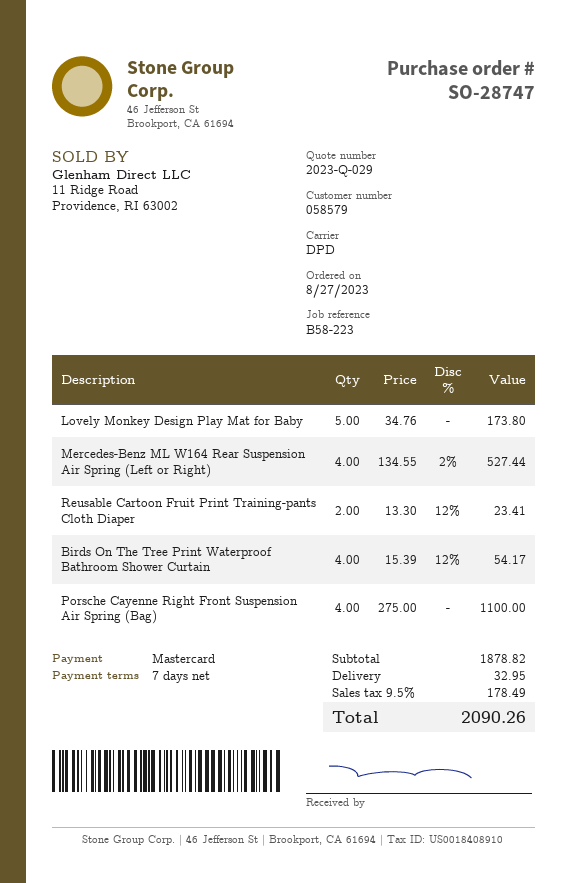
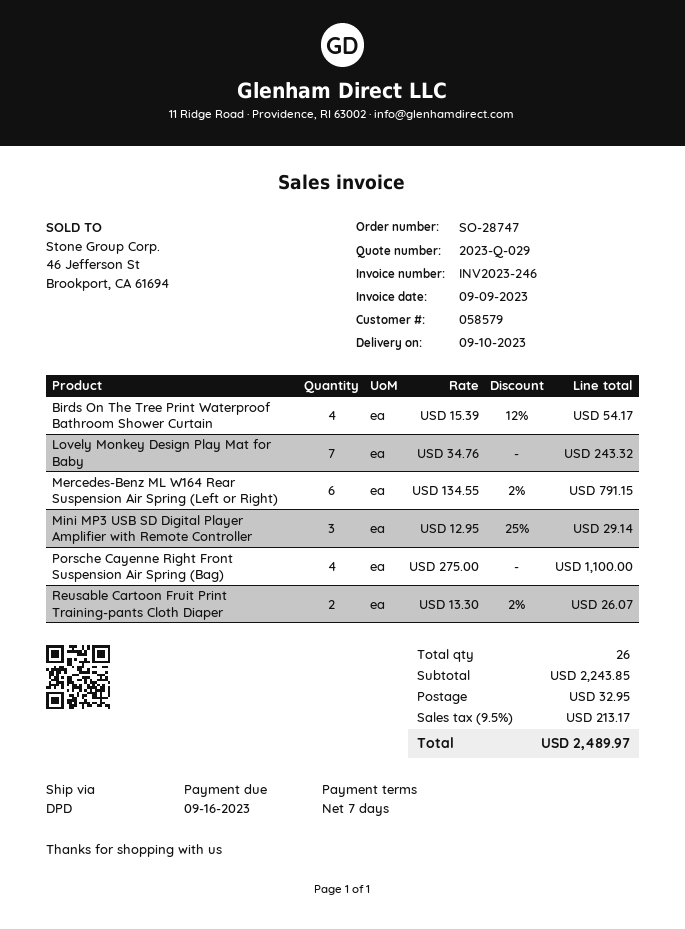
Lovely Monkey Design Play Mat for Baby: 5 x 34.76 = 173.80 -> 7 x 34.76 = 243.32
Mercedes-Benz ML W164 Rear Suspension Air Spring (Left or Right): 4 x 134.55 - 2% = 527.44 -> 6 x 134.55 - 2% = 791.15
Reusable Cartoon Fruit Print Training-pants Cloth Diaper: 2 x 13.30 - 12% = 23.41 -> 2 x 13.30 - 2% = 26.07
Mini MP3 USB SD Digital Player Amplifier with Remote Controller: none -> 3 x 12.95 - 25% = 29.14
subtotal: 1878.82 -> 2243.85
tax: 9.5% = 178.49 -> 9.5% = 213.17
total: 2090.26 -> 2489.97

